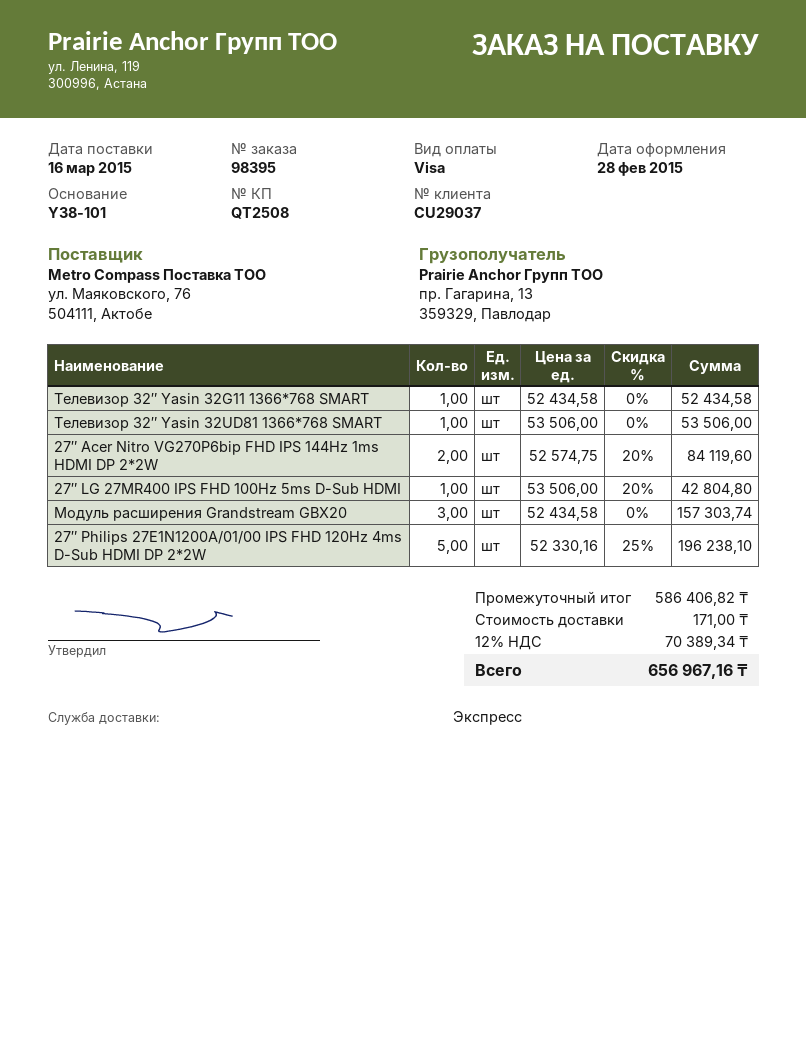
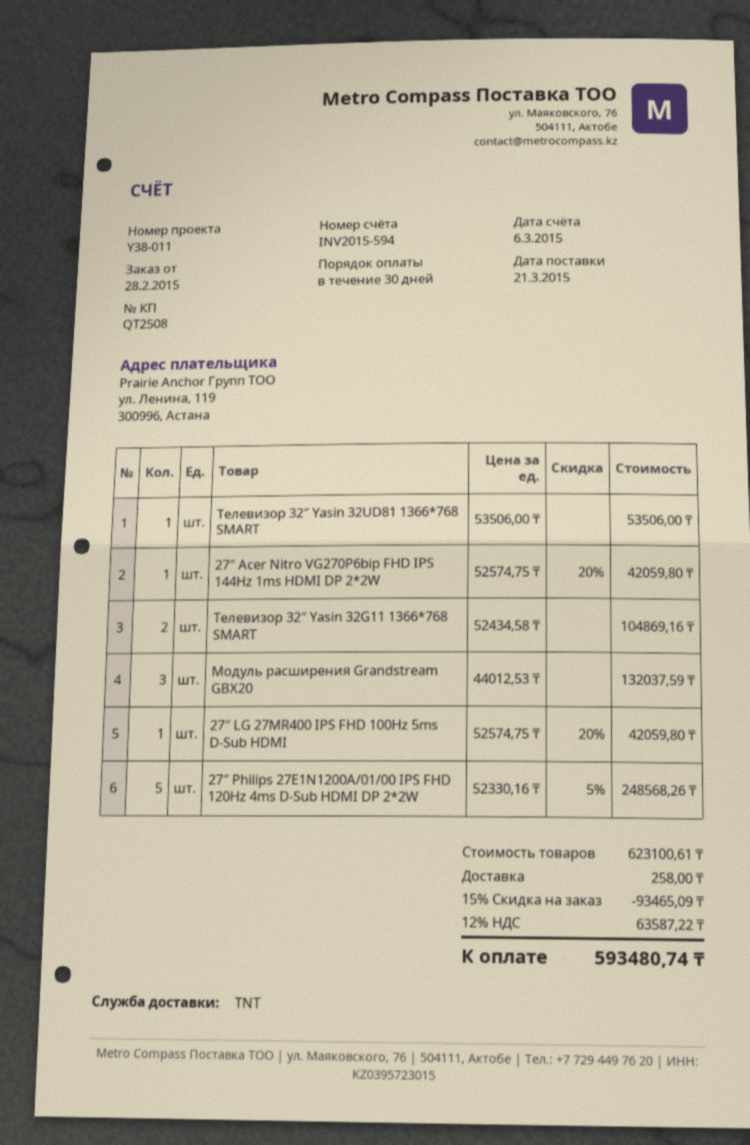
delivery date: 2015-03-16 -> 2015-03-21
reference: Y38-101 -> Y38-011
shipping method: express -> TNT
Телевизор 32″ Yasin 32G11 1366*768 SMART: 1 x 52434.58 = 52434.58 -> 2 x 52434.58 = 104869.16
27″ Acer Nitro VG270P6bip FHD IPS 144Hz 1ms HDMI DP 2*2W: 2 x 52574.75 - 20% = 84119.60 -> 1 x 52574.75 - 20% = 42059.80
27″ LG 27MR400 IPS FHD 100Hz 5ms D-Sub HDMI: 1 x 53506.00 - 20% = 42804.80 -> 1 x 52574.75 - 20% = 42059.80
Модуль расширения Grandstream GBX20: 3 x 52434.58 = 157303.74 -> 3 x 44012.53 = 132037.59
27″ Philips 27E1N1200A/01/00 IPS FHD 120Hz 4ms D-Sub HDMI DP 2*2W: 5 x 52330.16 - 25% = 196238.10 -> 5 x 52330.16 - 5% = 248568.26
subtotal: 586406.82 -> 623100.61
discount: none -> 15% = 93465.09
shipping: 171.00 -> 258.00
tax: 12% = 70389.34 -> 12% = 63587.22
total: 656967.16 -> 593480.74

